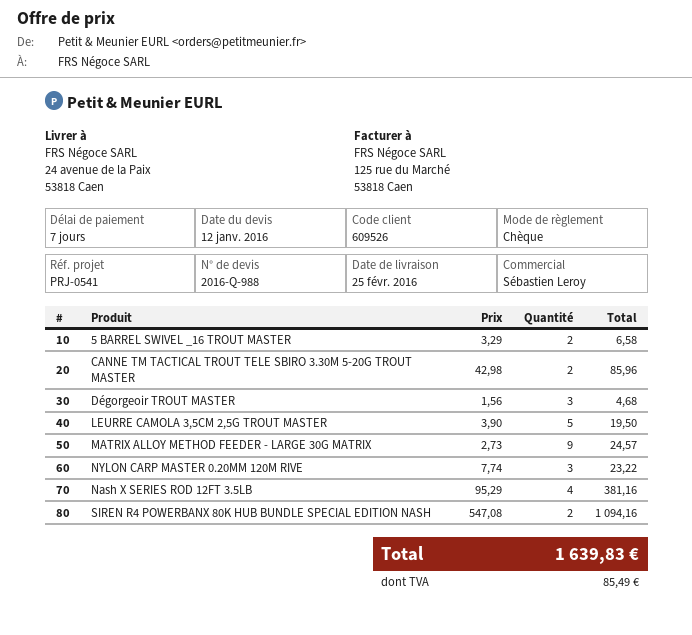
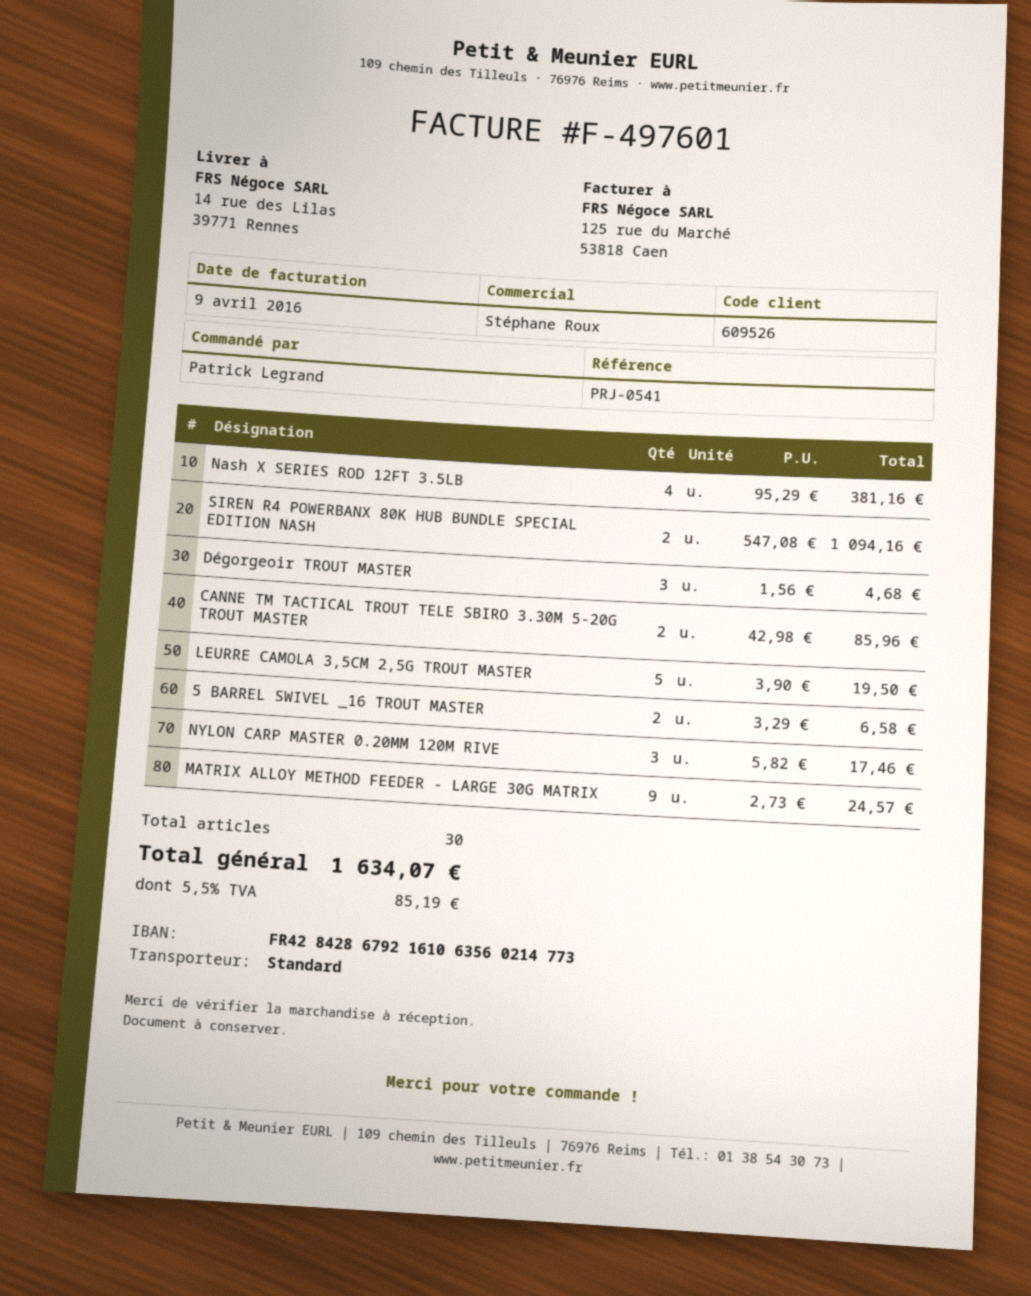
sales rep: Sébastien Leroy -> Stéphane Roux
ship to: 24 avenue de la Paix, 53818 Caen -> 14 rue des Lilas, 39771 Rennes
NYLON CARP MASTER 0.20MM 120M RIVE: 3 x 7.74 = 23.22 -> 3 x 5.82 = 17.46
tax: 85.49 -> 85.19
total: 1639.83 -> 1634.07

